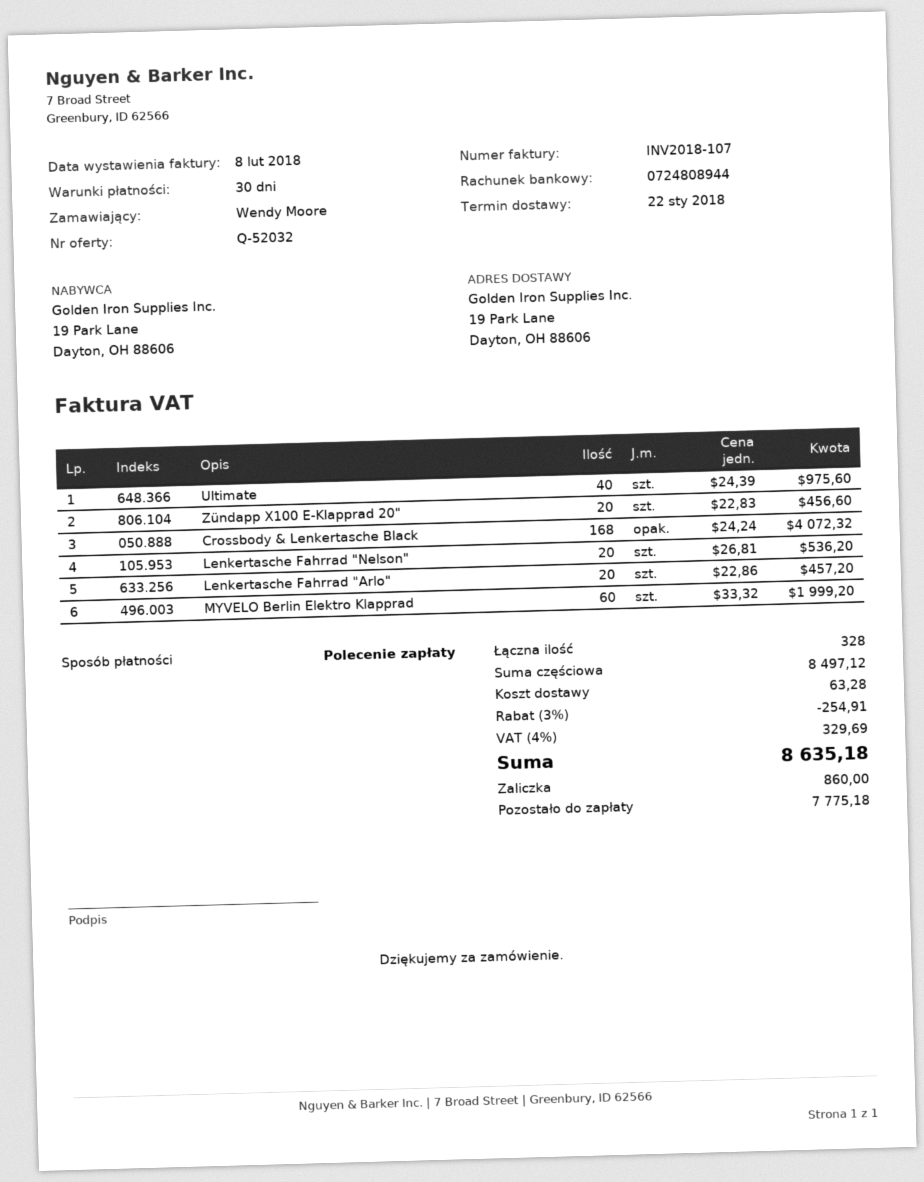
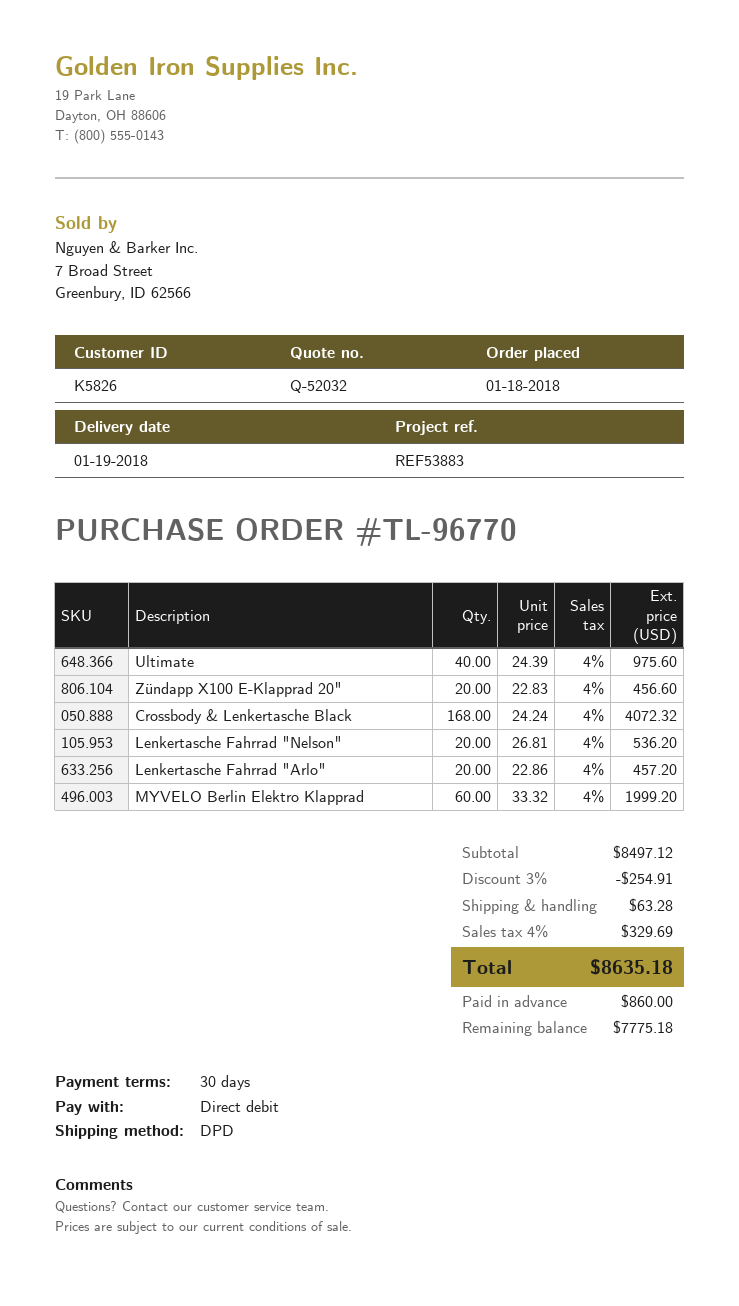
delivery date: 2018-01-22 -> 2018-01-19

